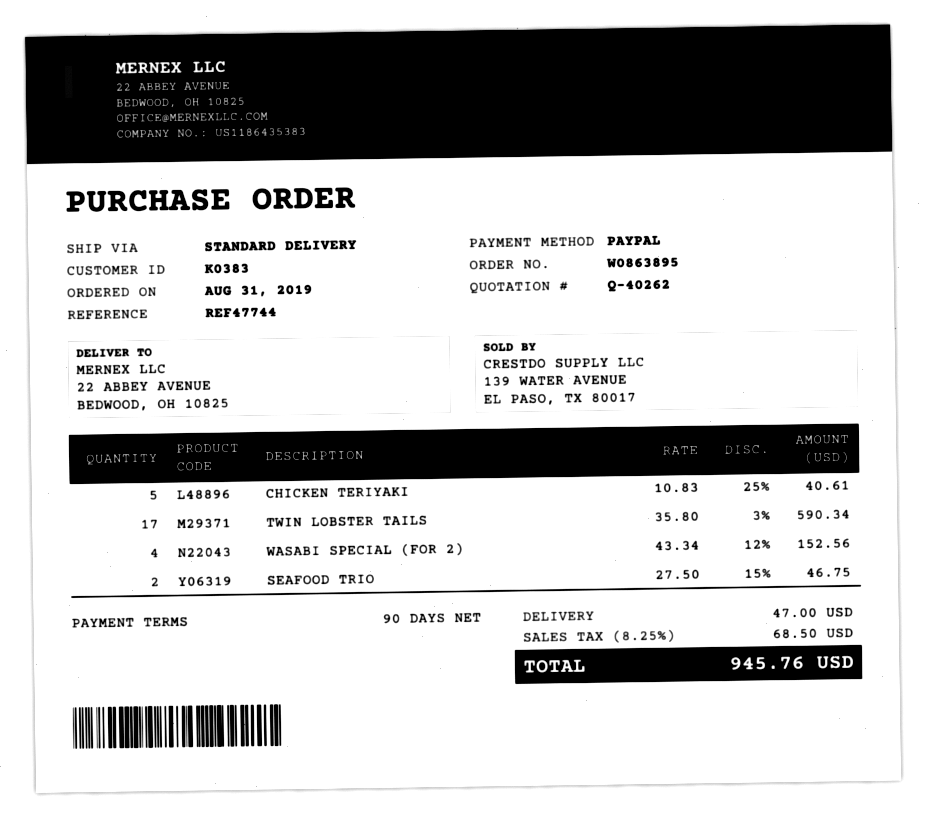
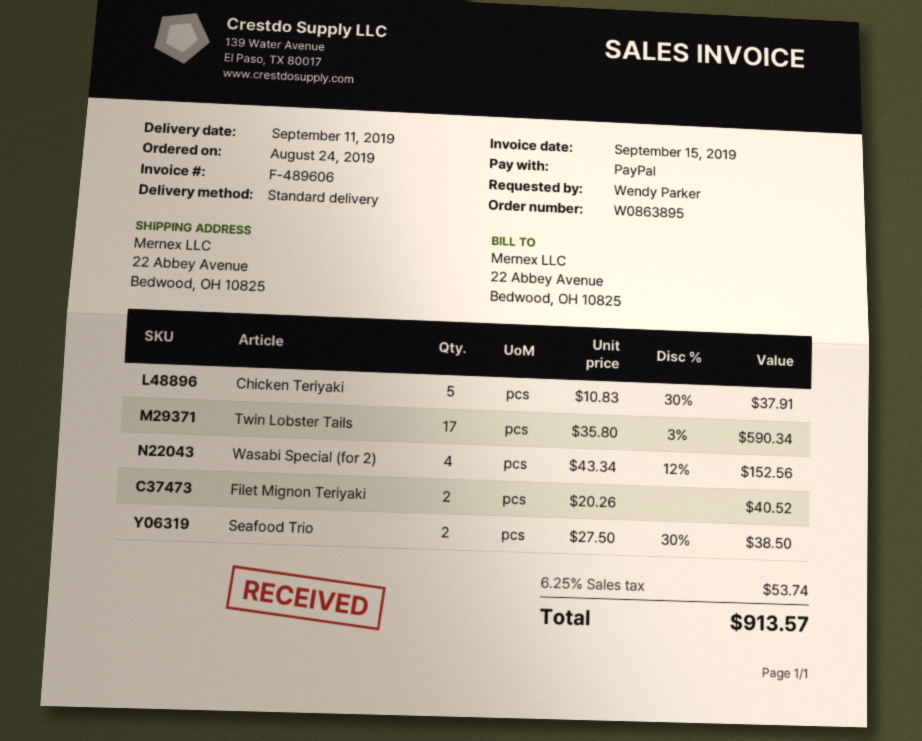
order date: 2019-08-31 -> 2019-08-24
CHICKEN TERIYAKI: 5 x 10.83 - 25% = 40.61 -> 5 x 10.83 - 30% = 37.91
SEAFOOD TRIO: 2 x 27.50 - 15% = 46.75 -> 2 x 27.50 - 30% = 38.50
Filet Mignon Teriyaki: none -> 2 x 20.26 = 40.52
shipping: 47.00 -> none
tax: 8.25% = 68.50 -> 6.25% = 53.74
total: 945.76 -> 913.57

